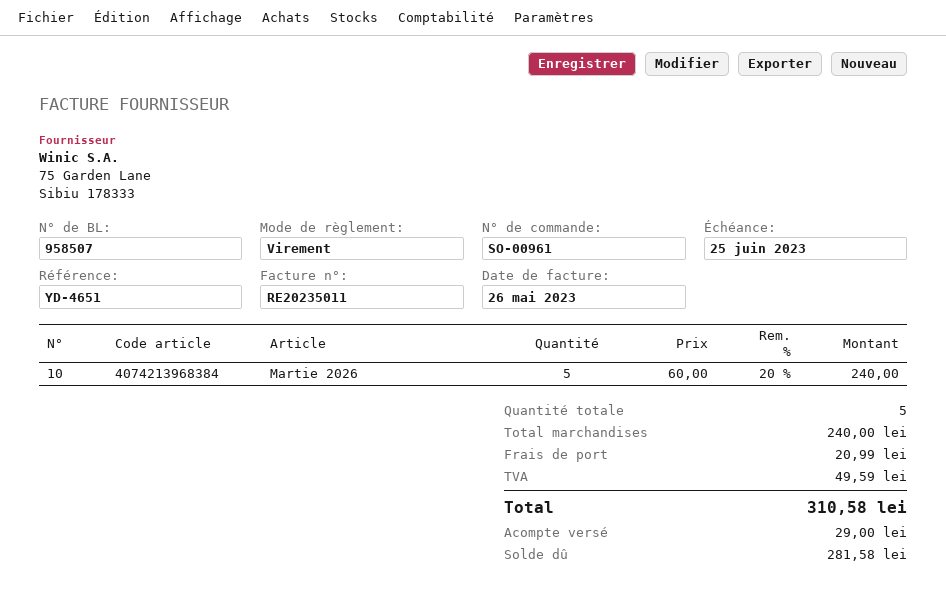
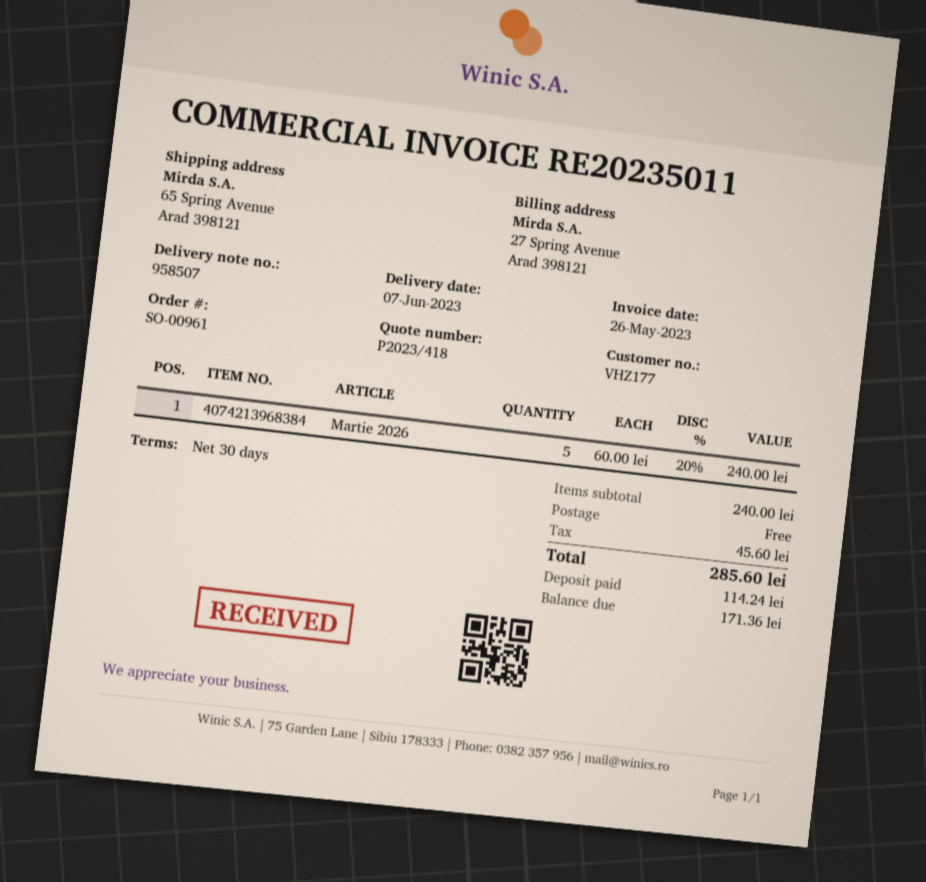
shipping: 20.99 -> 0.00
tax: 49.59 -> 45.60
total: 310.58 -> 285.60
deposit: 29.00 -> 114.24
balance: 281.58 -> 171.36

